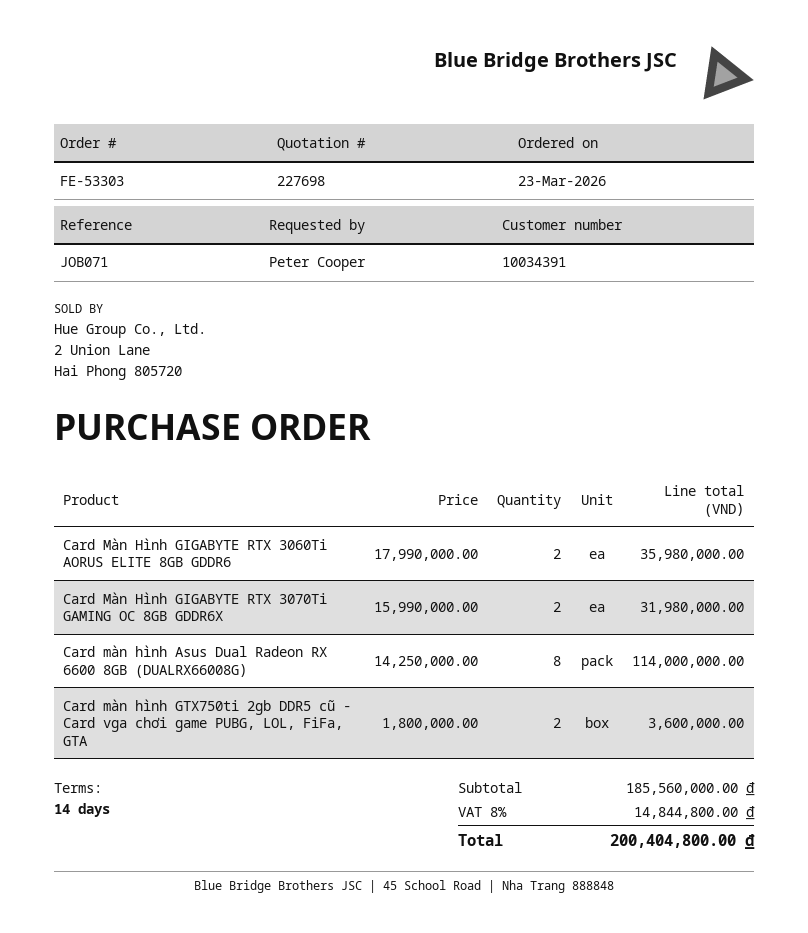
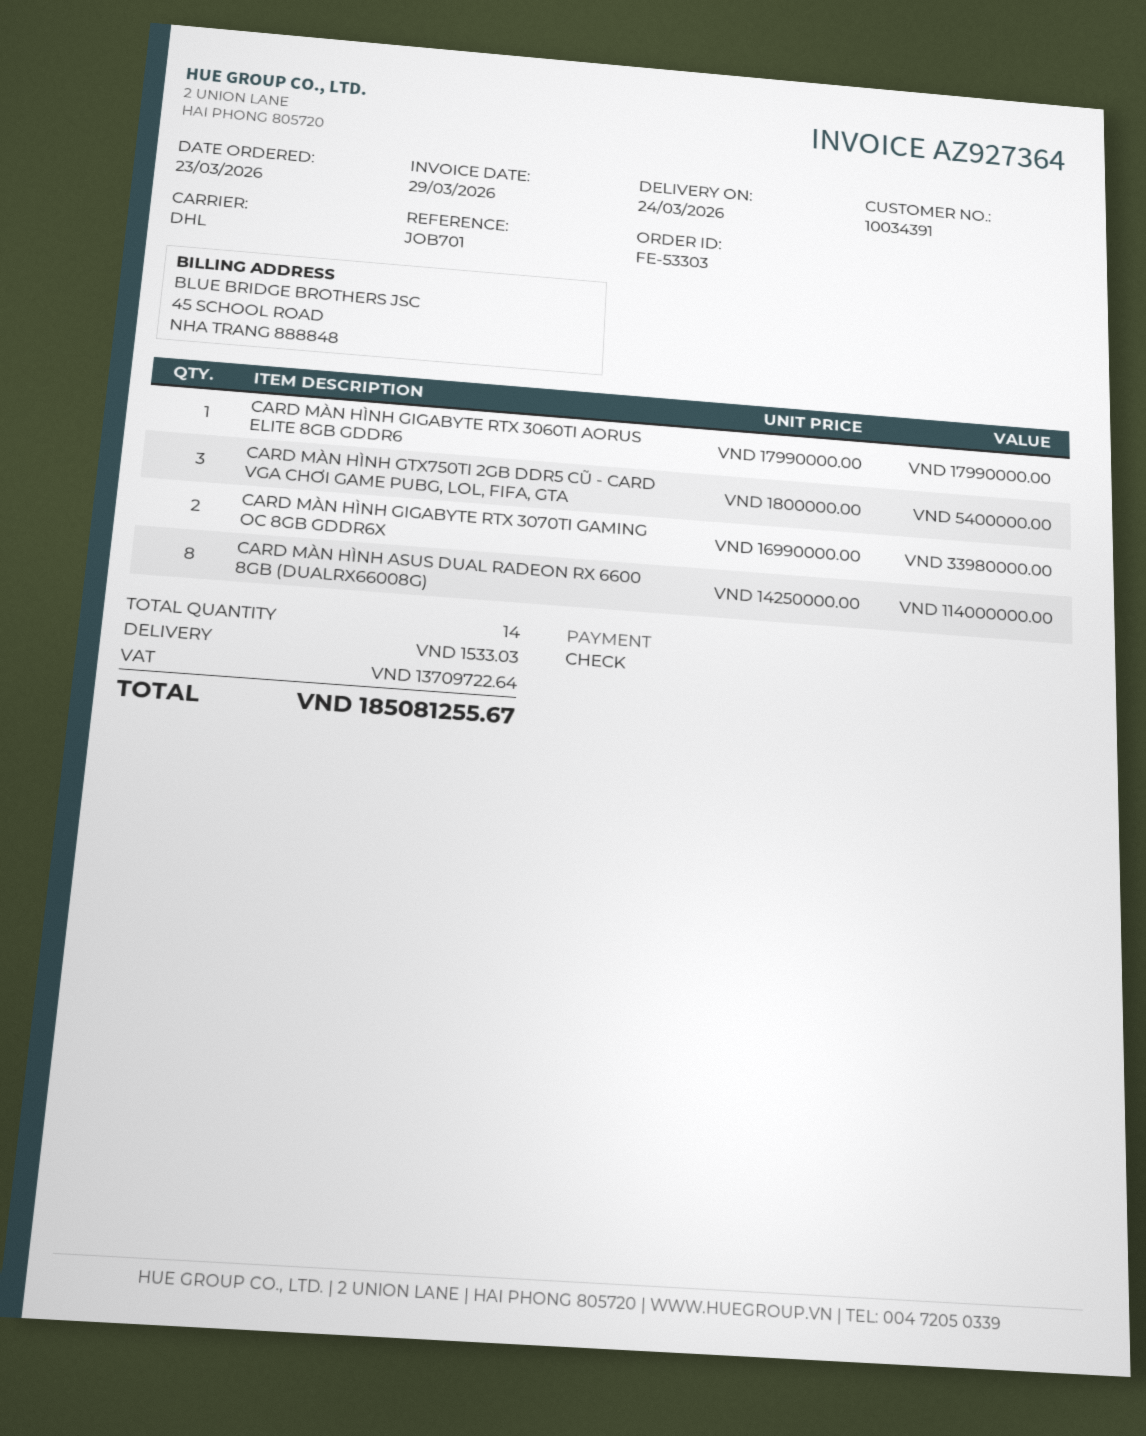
reference: JOB071 -> JOB701
Card Màn Hình GIGABYTE RTX 3060Ti AORUS ELITE 8GB GDDR6: 2 x 17990000.00 = 35980000.00 -> 1 x 17990000.00 = 17990000.00
Card Màn Hình GIGABYTE RTX 3070Ti GAMING OC 8GB GDDR6X: 2 x 15990000.00 = 31980000.00 -> 2 x 16990000.00 = 33980000.00
Card màn hình GTX750ti 2gb DDR5 cũ - Card vga chơi game PUBG, LOL, FiFa, GTA: 2 x 1800000.00 = 3600000.00 -> 3 x 1800000.00 = 5400000.00
shipping: none -> 1533.03
tax: 14844800.00 -> 13709722.64
total: 200404800.00 -> 185081255.67

